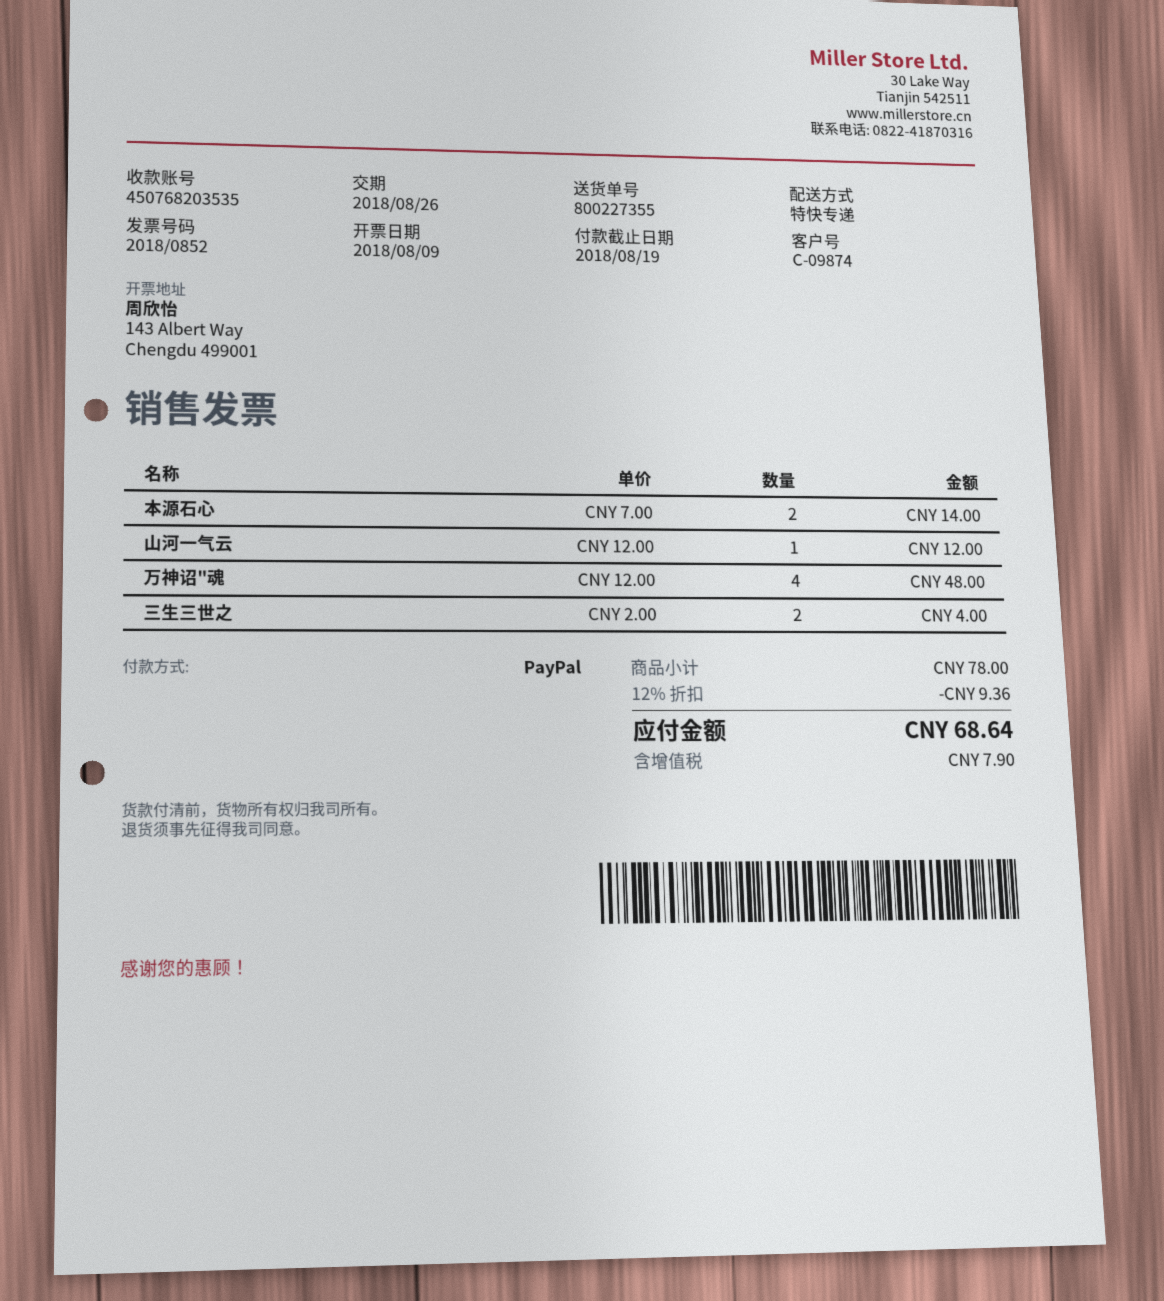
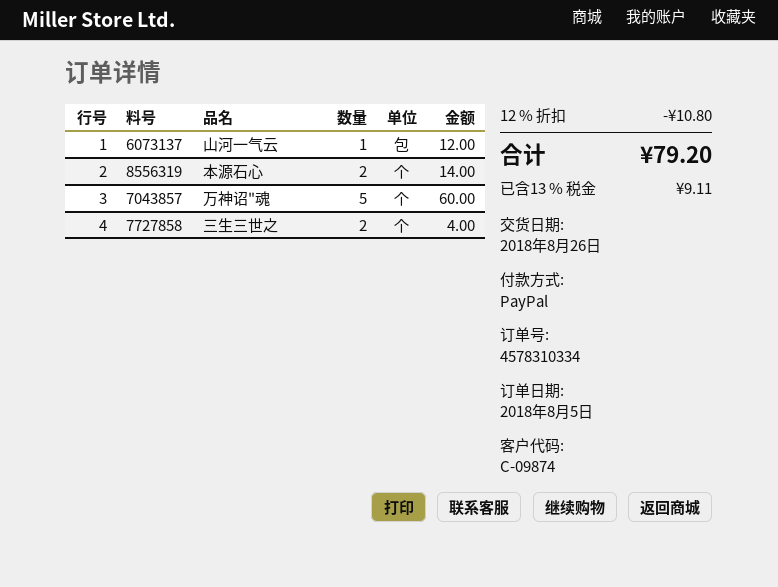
万神诏"魂: 4 for 48.00 -> 5 for 60.00
discount: 12% = 9.36 -> 12% = 10.80
tax: 7.90 -> 9.11
total: 68.64 -> 79.20

